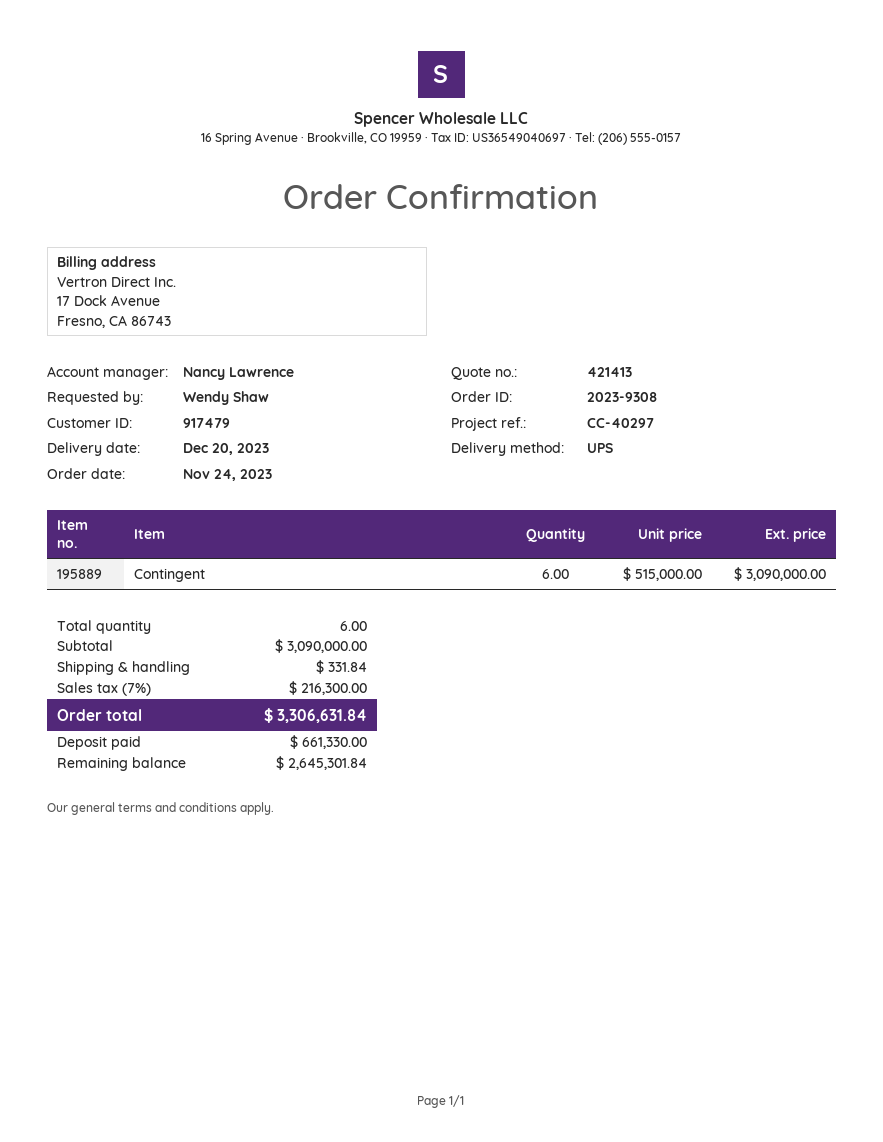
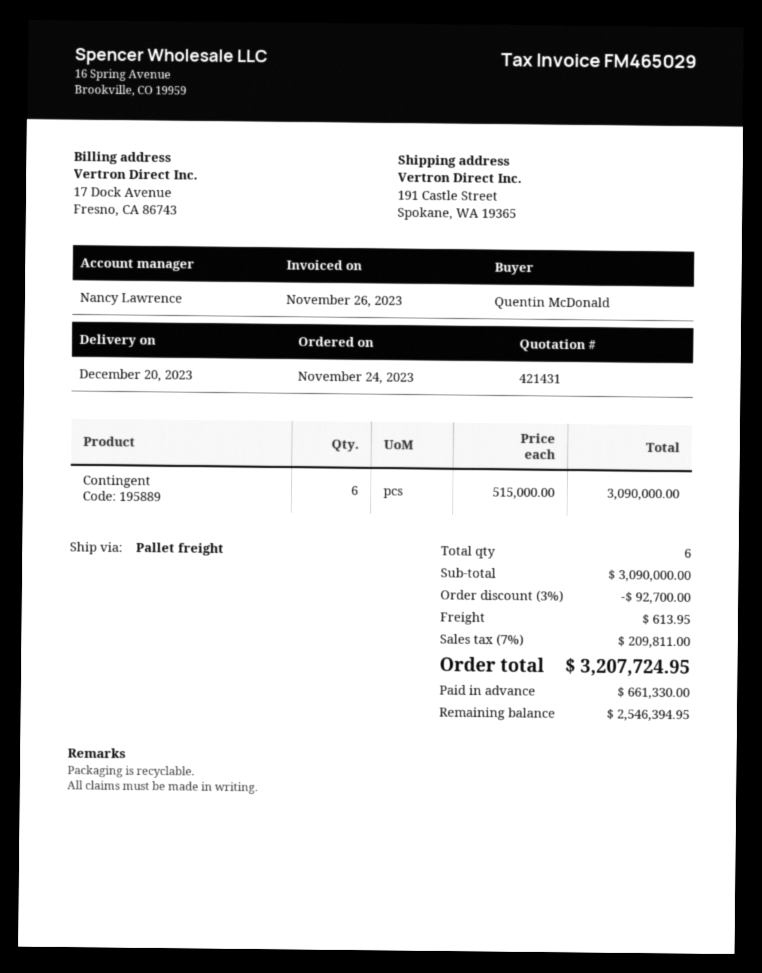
quote number: 421413 -> 421431
ordered by: Wendy Shaw -> Quentin McDonald
shipping method: UPS -> pallet freight
discount: none -> 3% = 92700.00
shipping: 331.84 -> 613.95
tax: 7% = 216300.00 -> 7% = 209811.00
total: 3306631.84 -> 3207724.95
balance: 2645301.84 -> 2546394.95

